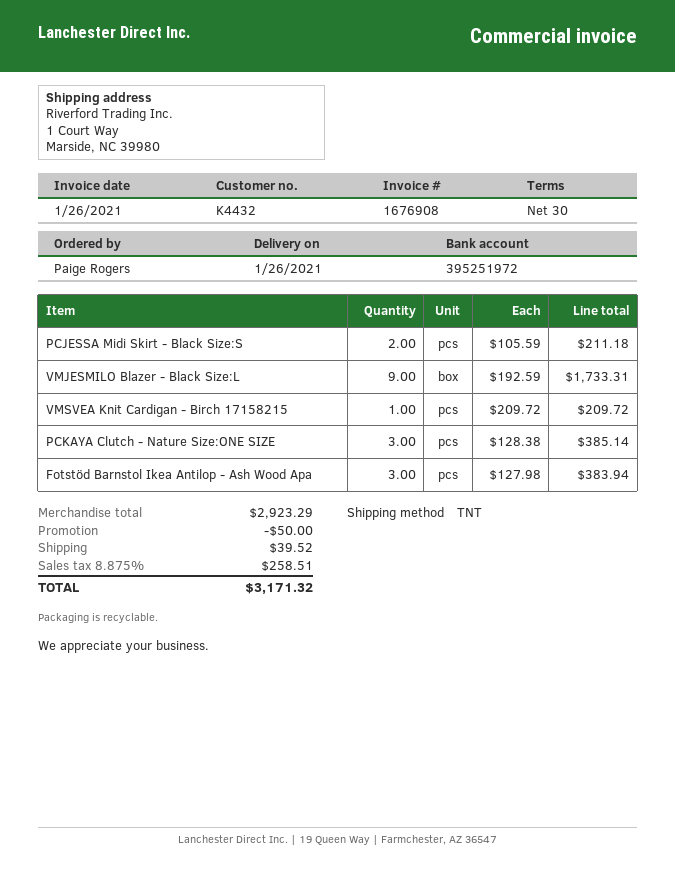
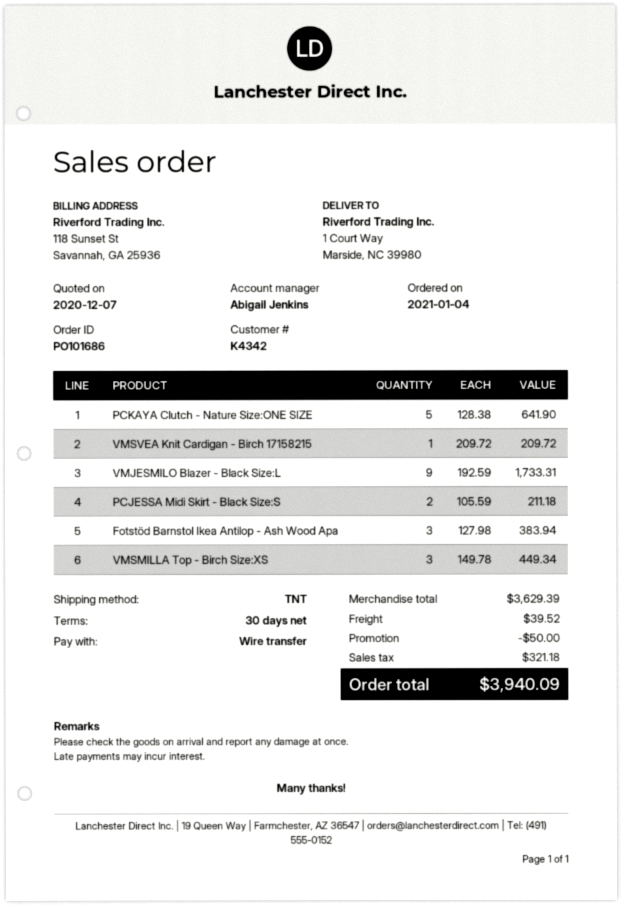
customer number: K4432 -> K4342
PCKAYA Clutch - Nature Size:ONE SIZE: 3 x 128.38 = 385.14 -> 5 x 128.38 = 641.90
VMSMILLA Top - Birch Size:XS: none -> 3 x 149.78 = 449.34
subtotal: 2923.29 -> 3629.39
tax: 258.51 -> 321.18
total: 3171.32 -> 3940.09

